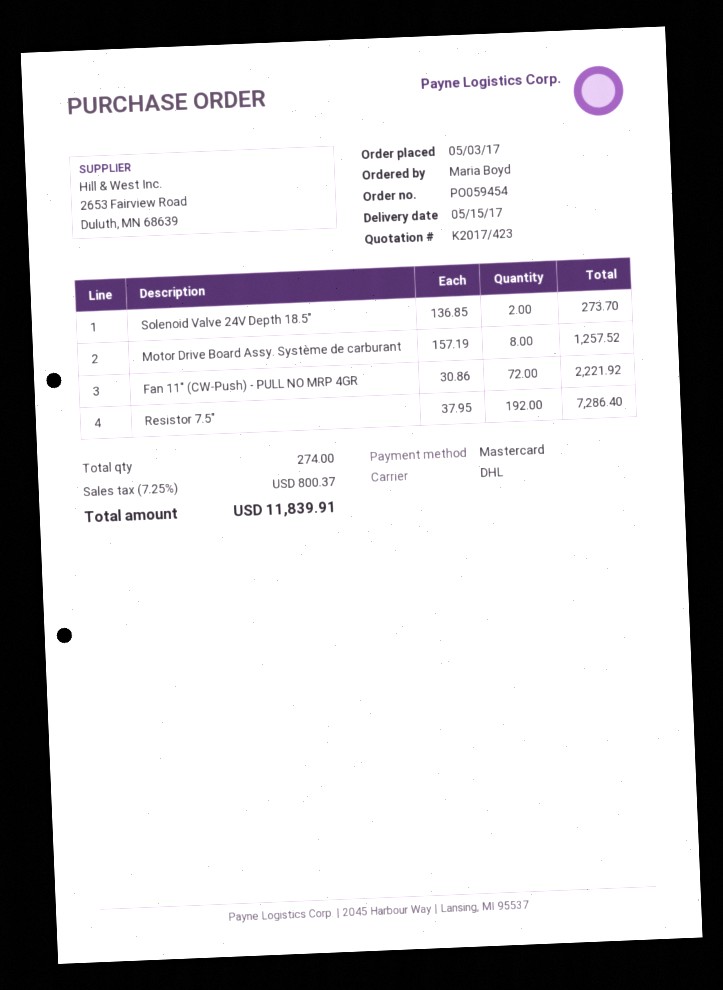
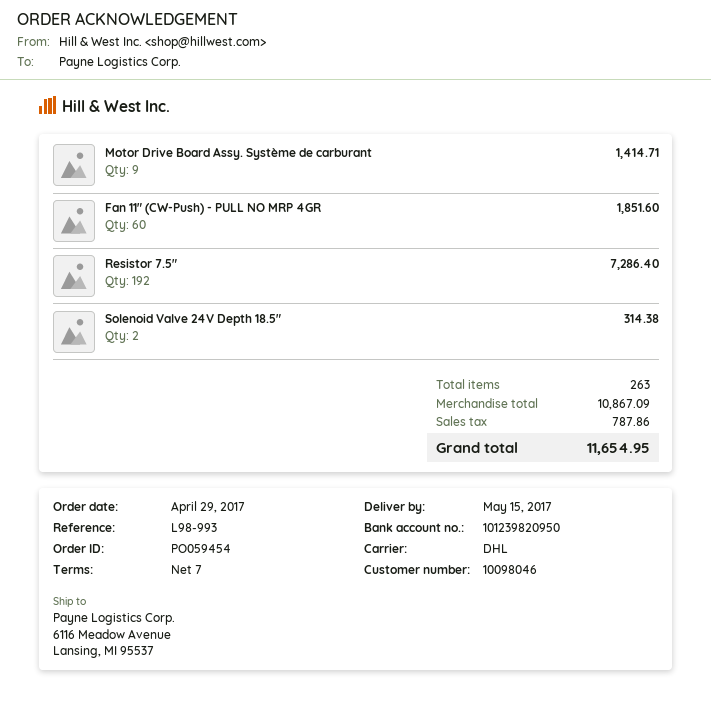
order date: 2017-05-03 -> 2017-04-29
Solenoid Valve 24V Depth 18.5": 2 for 273.70 -> 2 for 314.38
Motor Drive Board Assy. Système de carburant: 8 for 1257.52 -> 9 for 1414.71
Fan 11" (CW-Push) - PULL NO MRP 4GR: 72 for 2221.92 -> 60 for 1851.60
total quantity: 274 -> 263
tax: 800.37 -> 787.86
total: 11839.91 -> 11654.95

